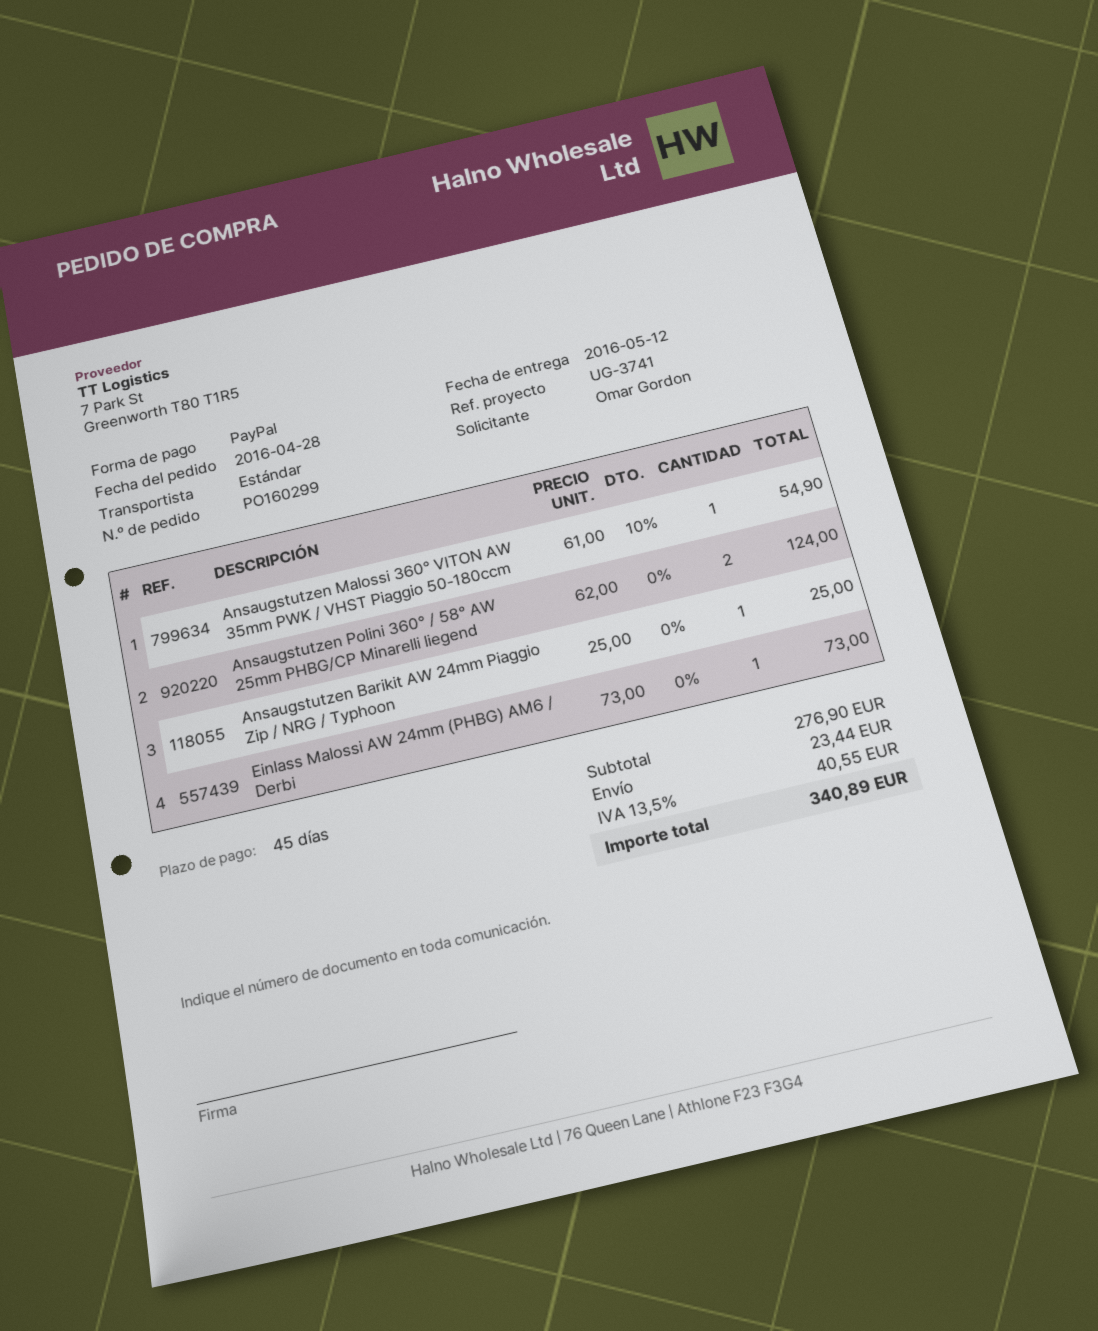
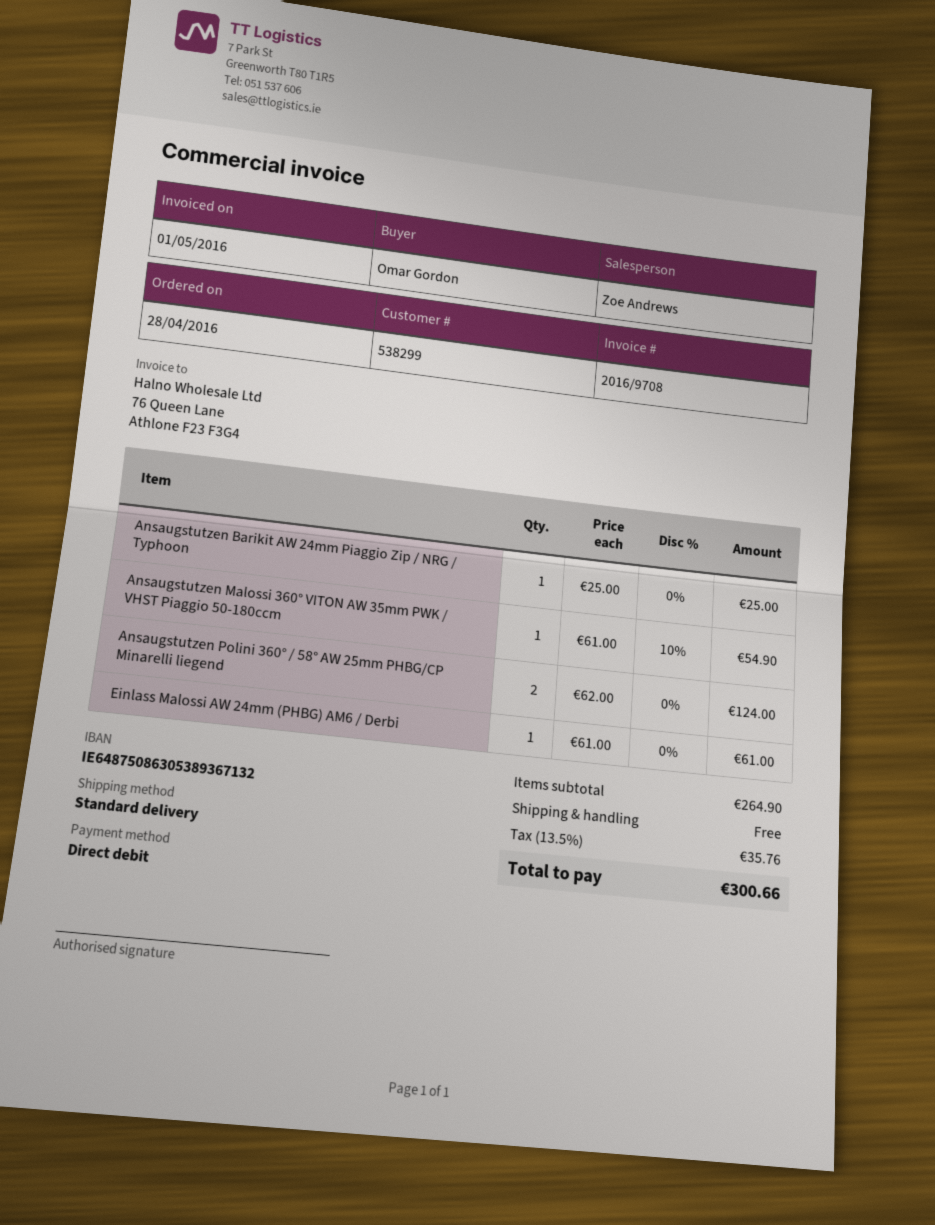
payment method: PayPal -> direct debit
Einlass Malossi AW 24mm (PHBG) AM6 / Derbi: 1 x 73.00 = 73.00 -> 1 x 61.00 = 61.00
subtotal: 276.90 -> 264.90
shipping: 23.44 -> 0.00
tax: 13.5% = 40.55 -> 13.5% = 35.76
total: 340.89 -> 300.66

